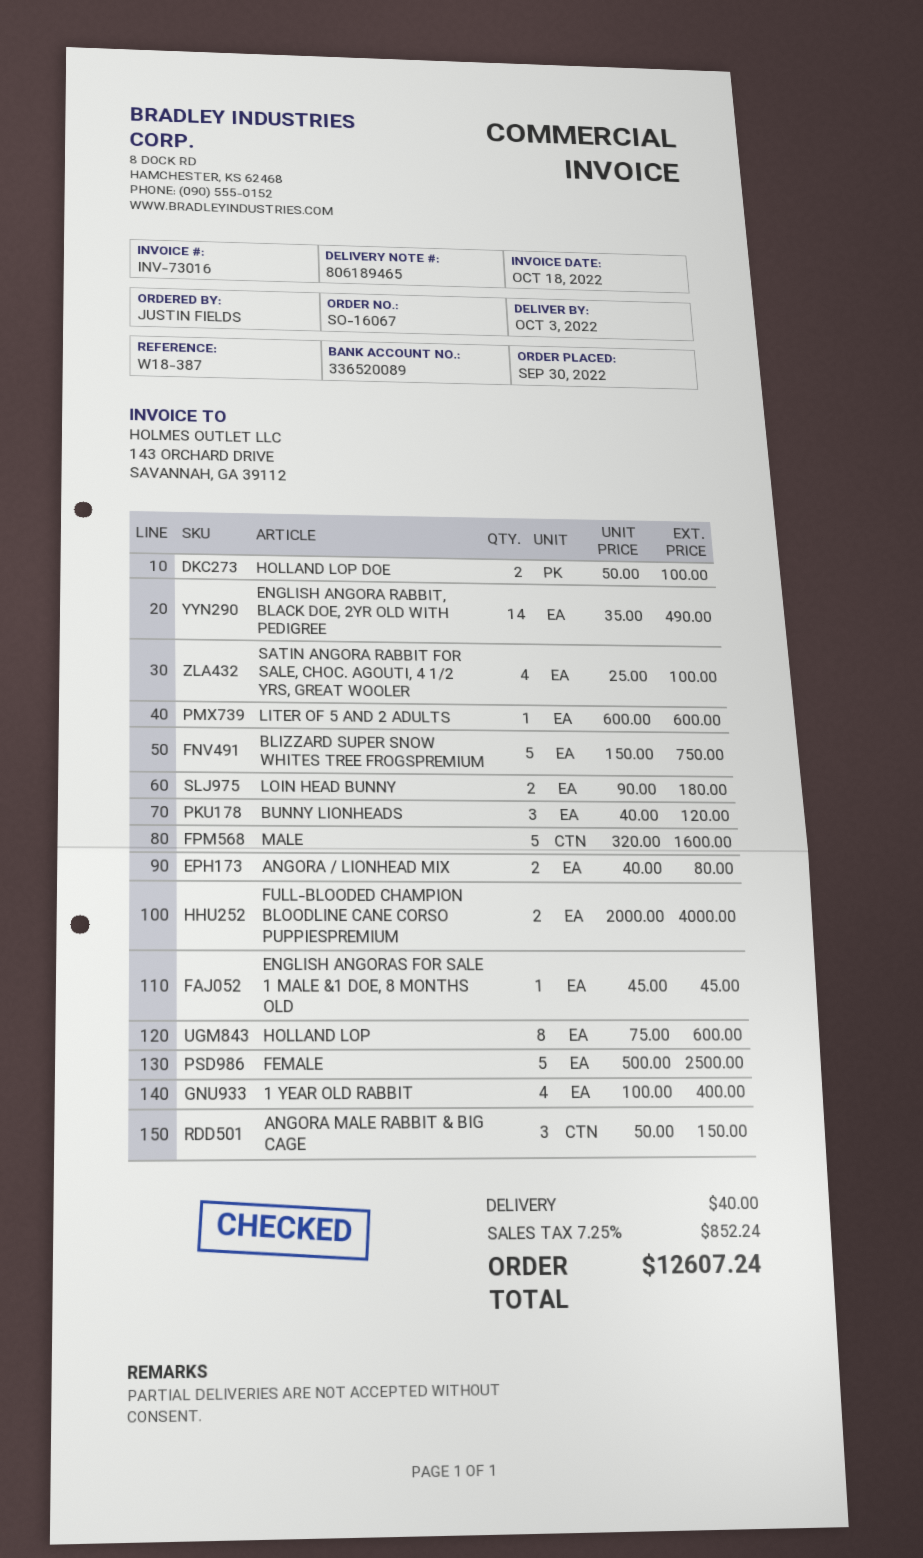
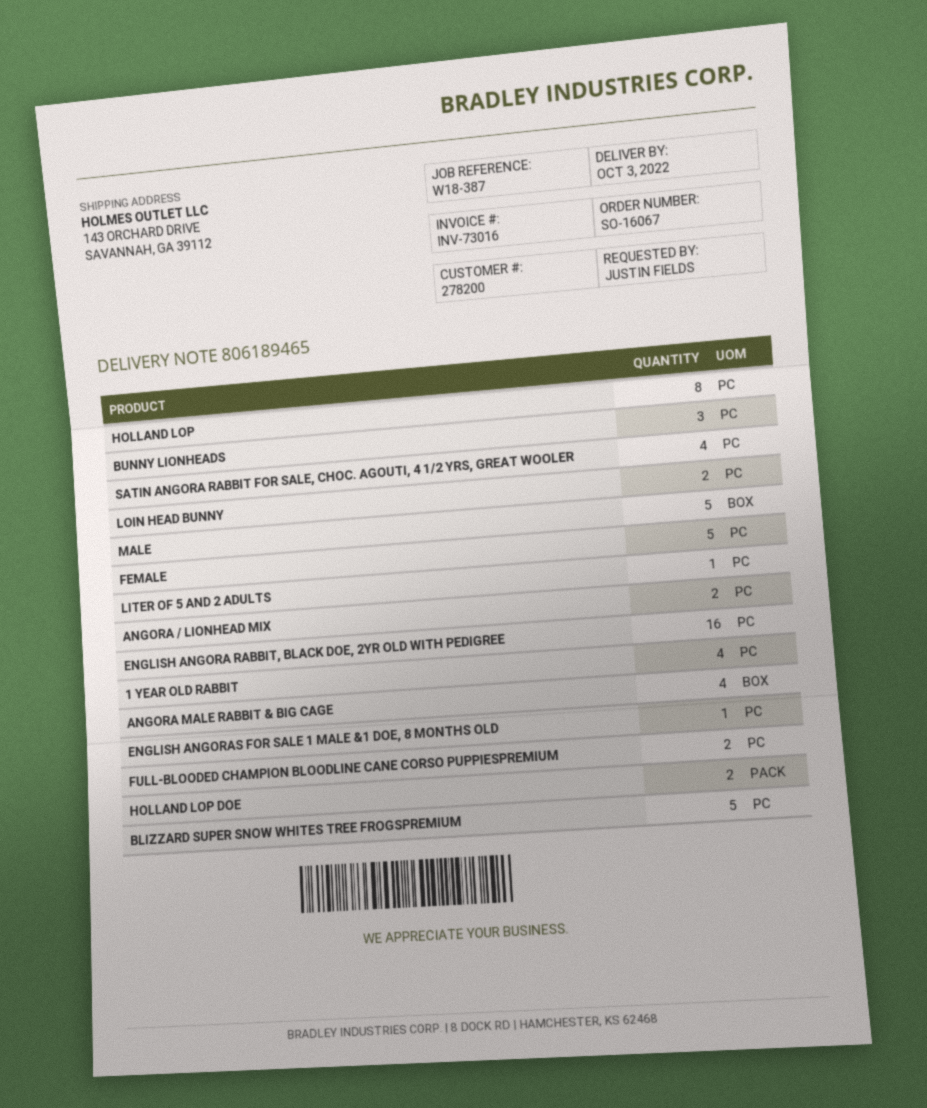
ENGLISH ANGORA RABBIT, BLACK DOE, 2YR OLD WITH PEDIGREE: 14 -> 16
ANGORA MALE RABBIT & BIG CAGE: 3 -> 4

